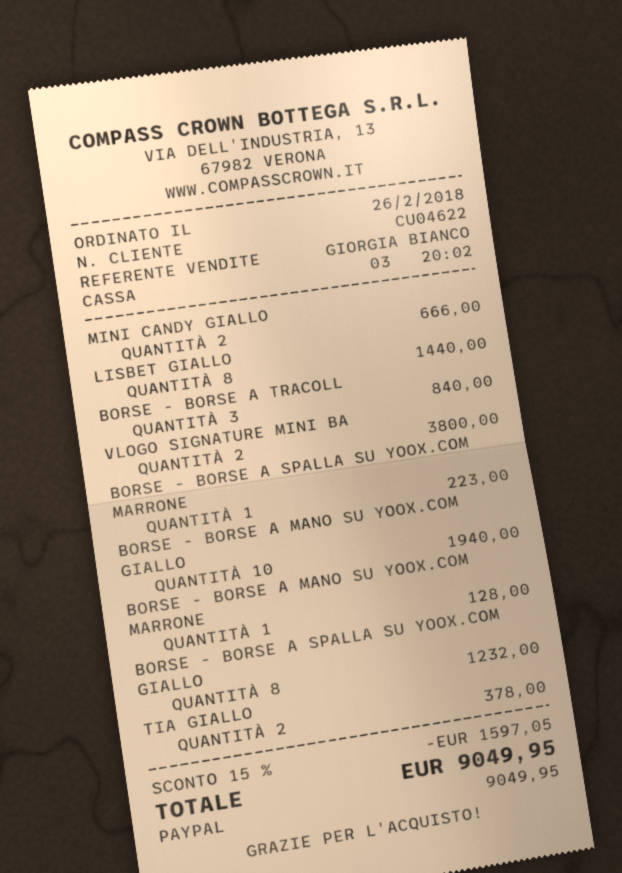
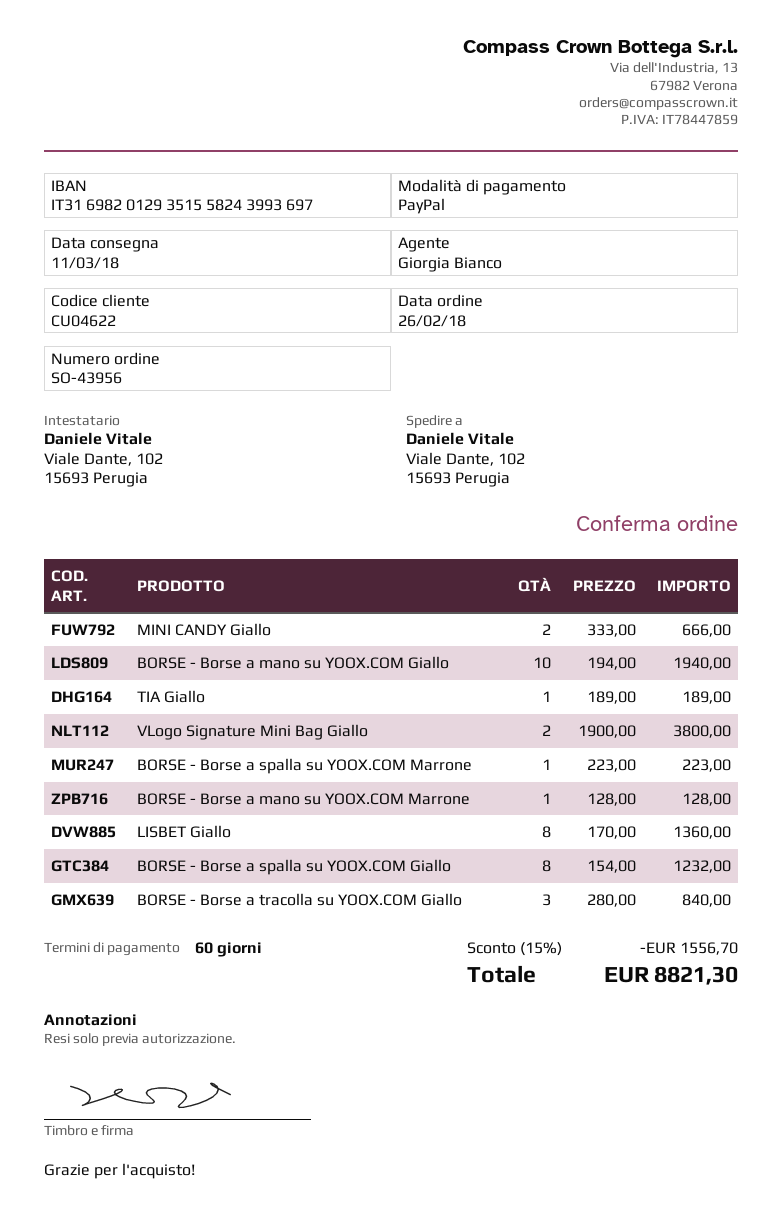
LISBET GIALLO: 8 for 1440.00 -> 8 for 1360.00
TIA GIALLO: 2 for 378.00 -> 1 for 189.00
discount: 15% = 1597.05 -> 15% = 1556.70
total: 9049.95 -> 8821.30

